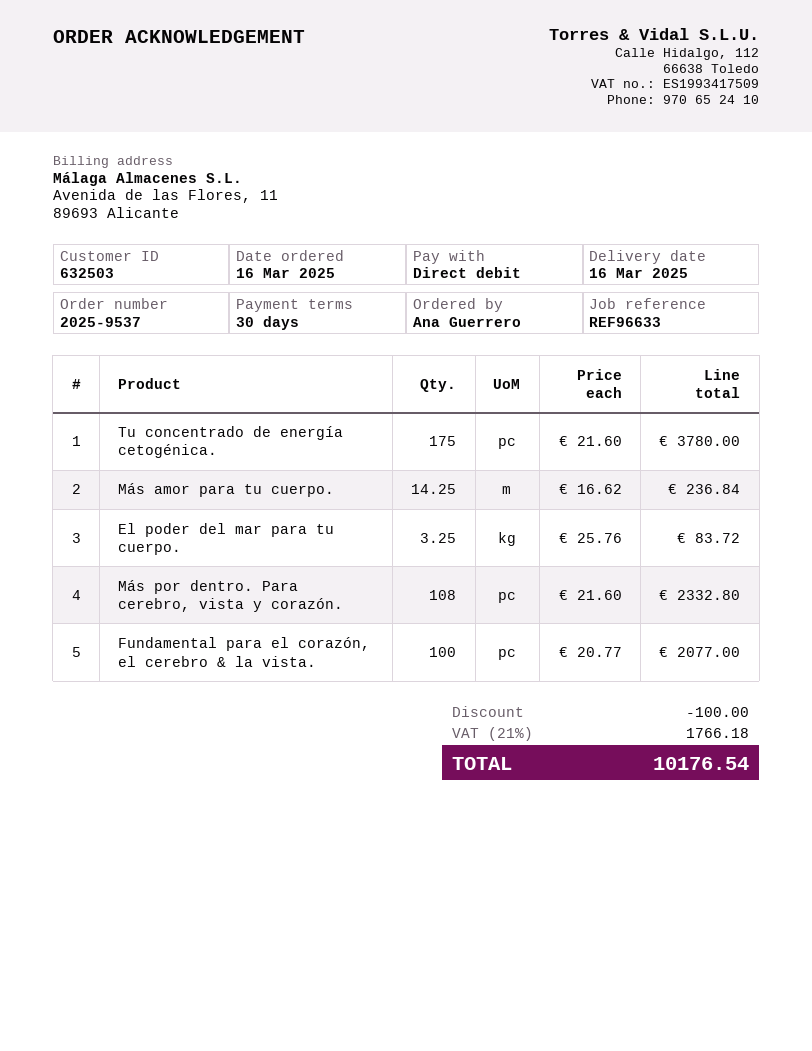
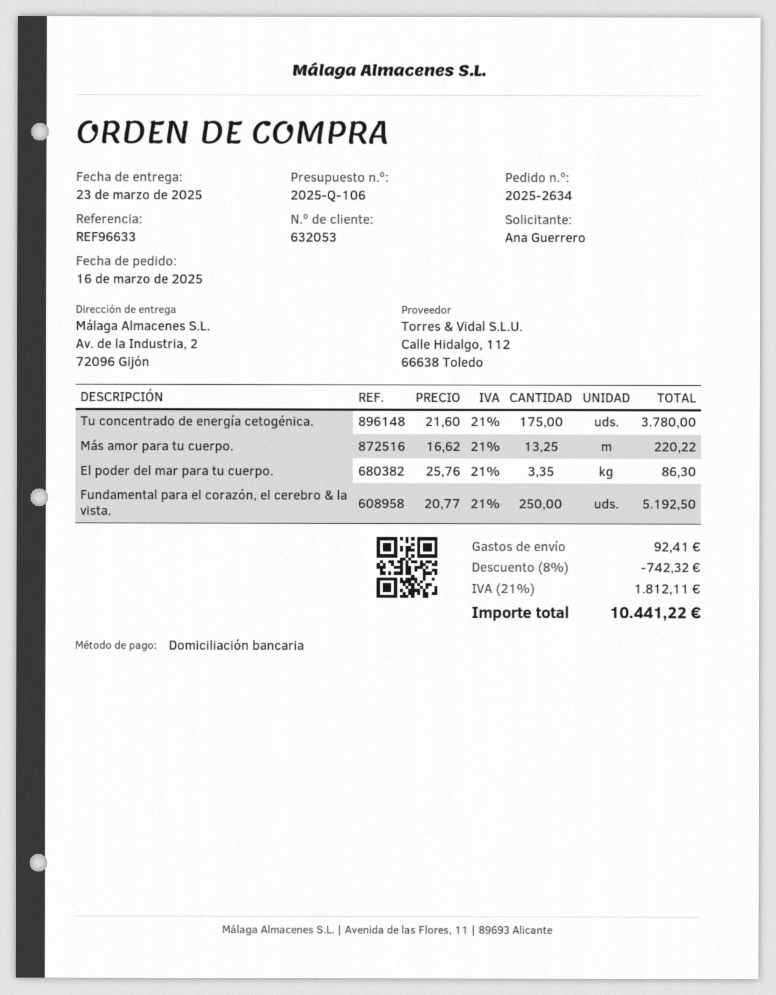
order number: 2025-9537 -> 2025-2634
delivery date: 2025-03-16 -> 2025-03-23
customer number: 632503 -> 632053
Más amor para tu cuerpo.: 14.25 x 16.62 = 236.84 -> 13.25 x 16.62 = 220.22
El poder del mar para tu cuerpo.: 3.25 x 25.76 = 83.72 -> 3.35 x 25.76 = 86.30
Más por dentro. Para cerebro, vista y corazón.: 108 x 21.60 = 2332.80 -> none
Fundamental para el corazón, el cerebro & la vista.: 100 x 20.77 = 2077.00 -> 250 x 20.77 = 5192.50
discount: 100.00 -> 742.32
shipping: none -> 92.41
tax: 21% = 1766.18 -> 21% = 1812.11
total: 10176.54 -> 10441.22

